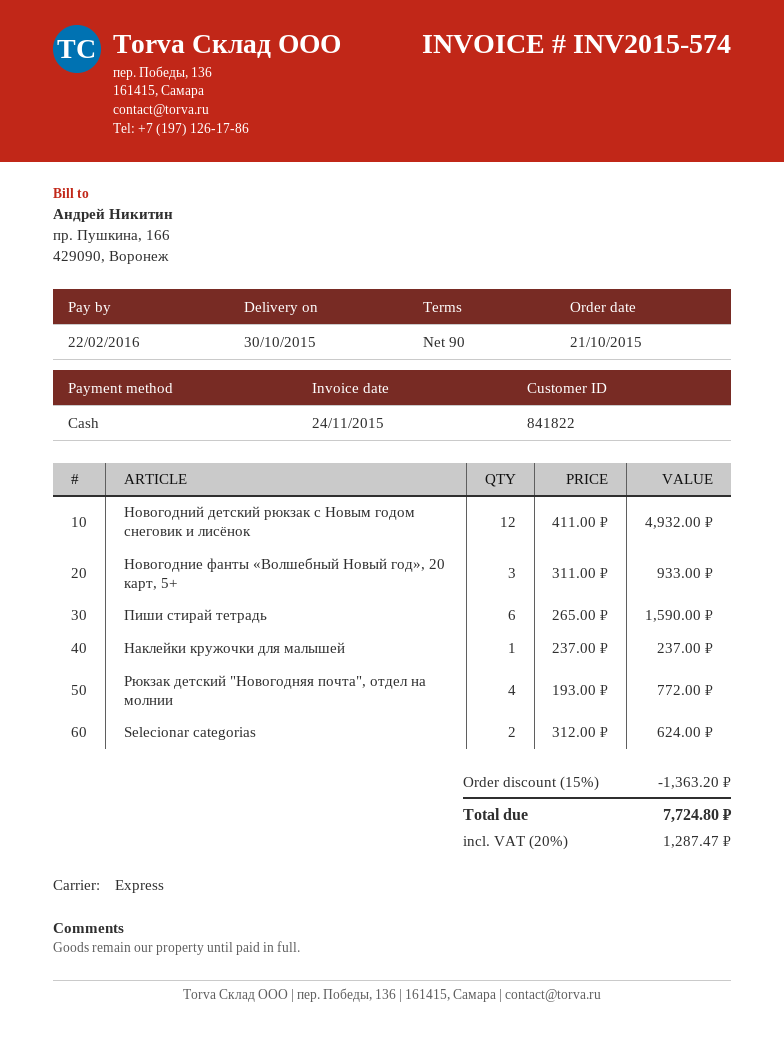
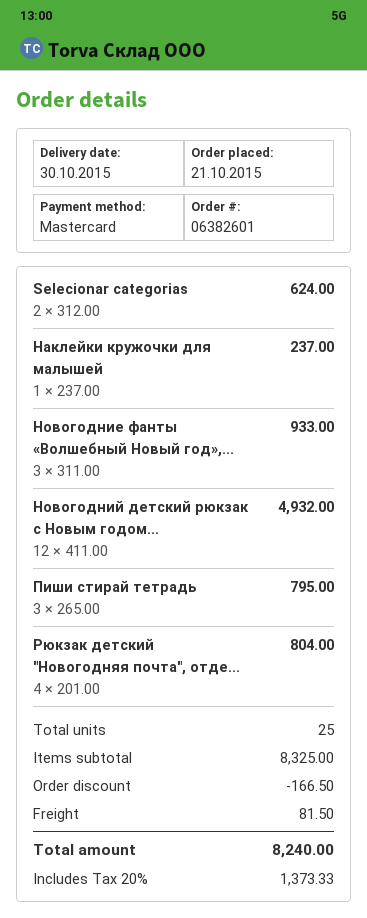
payment method: cash -> Mastercard
Пиши стирай тетрадь: 6 x 265.00 = 1590.00 -> 3 x 265.00 = 795.00
Рюкзак детский "Новогодняя почта", отдел на молнии: 4 x 193.00 = 772.00 -> 4 x 201.00 = 804.00
discount: 1363.20 -> 166.50
shipping: none -> 81.50
tax: 20% = 1287.47 -> 20% = 1373.33
total: 7724.80 -> 8240.00

